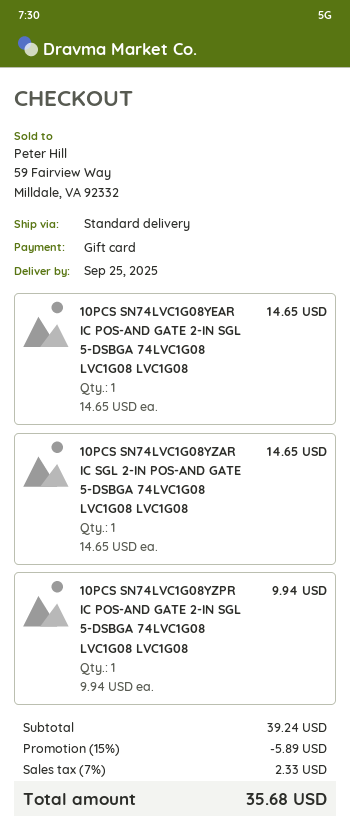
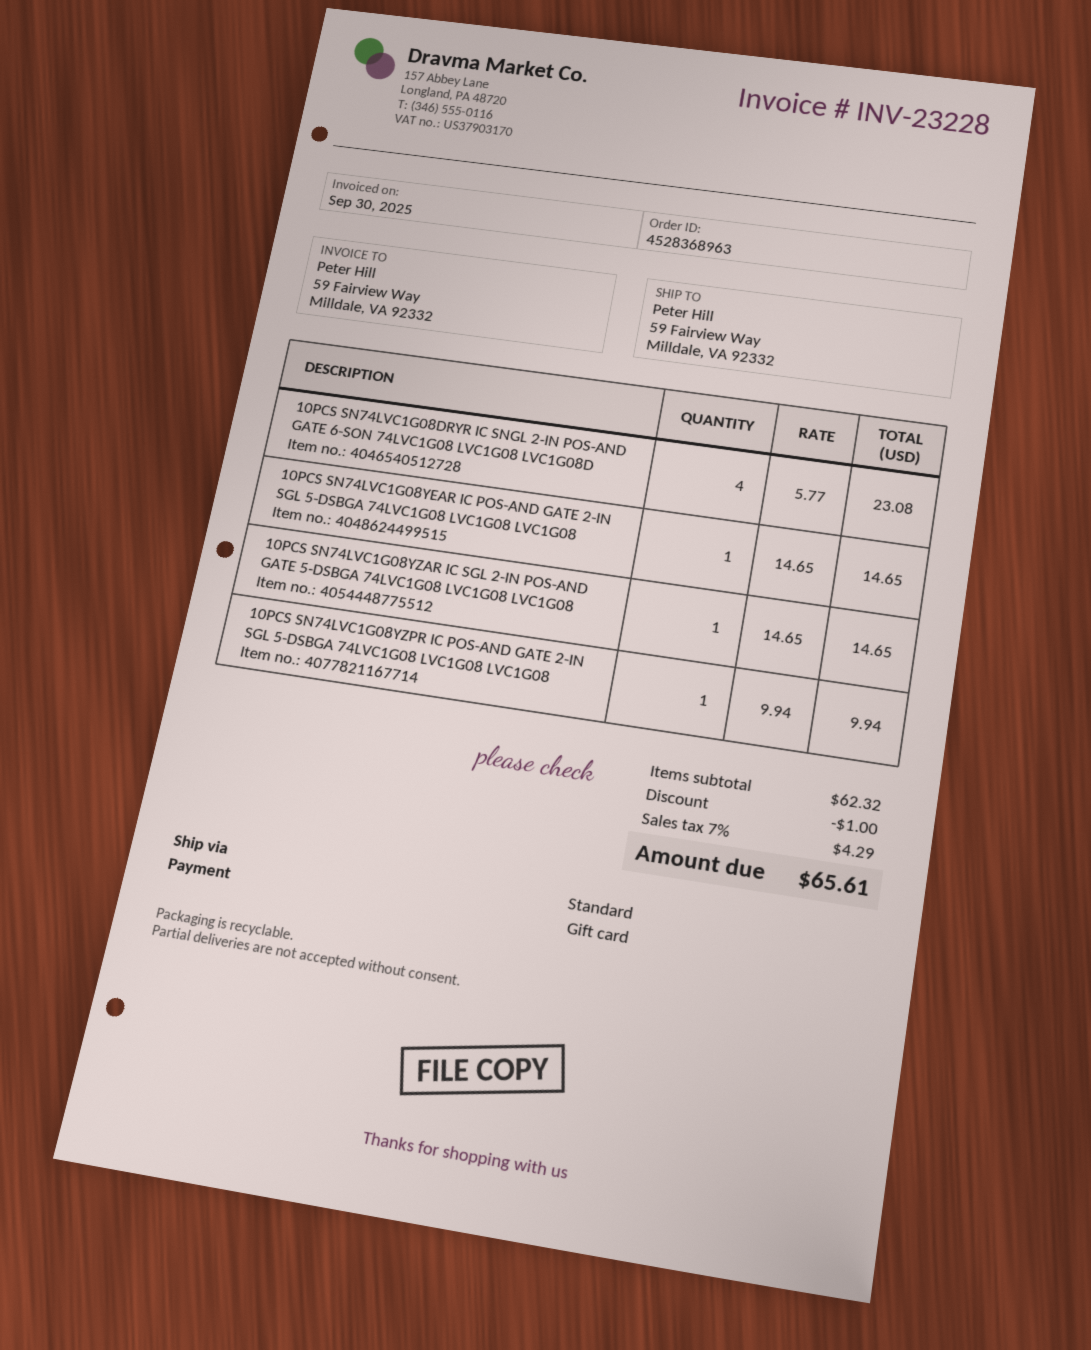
10PCS SN74LVC1G08DRYR IC SNGL 2-IN POS-AND GATE 6-SON 74LVC1G08 LVC1G08 LVC1G08D: none -> 4 x 5.77 = 23.08
subtotal: 39.24 -> 62.32
discount: 5.89 -> 1.00
tax: 7% = 2.33 -> 7% = 4.29
total: 35.68 -> 65.61

